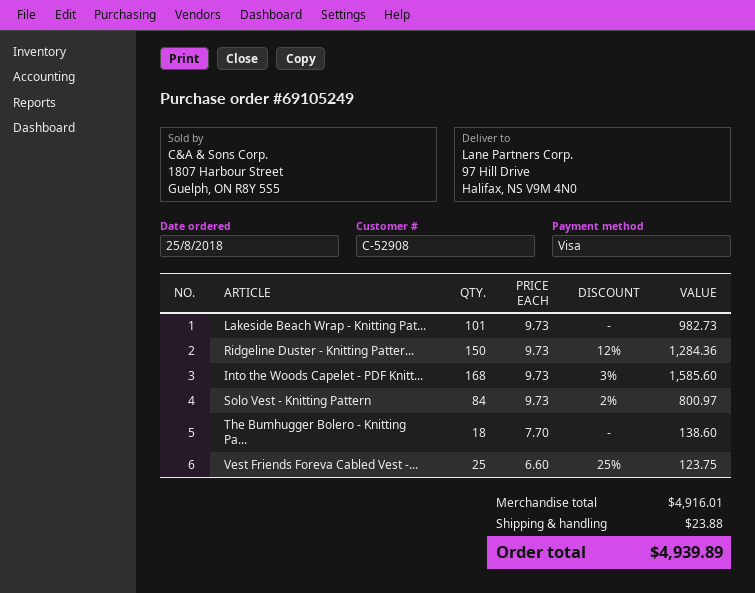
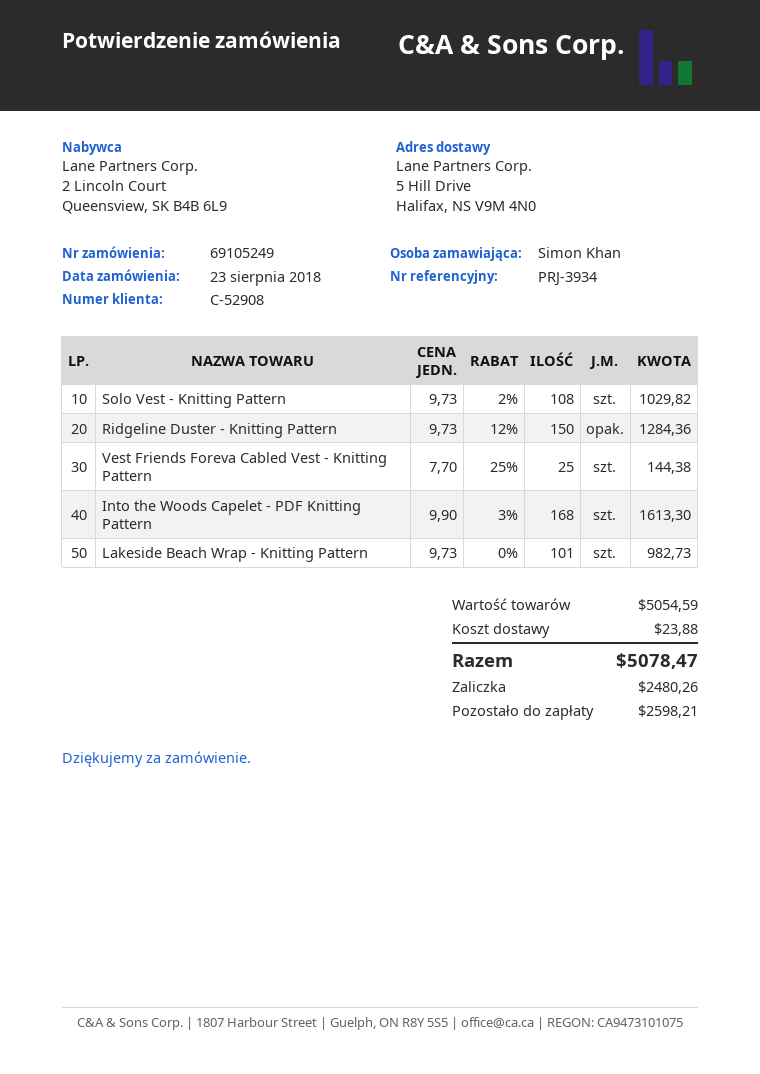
order date: 2018-08-25 -> 2018-08-23
ship to: 97 Hill Drive, Halifax, NS V9M 4N0 -> 5 Hill Drive, Halifax, NS V9M 4N0
Into the Woods Capelet - PDF Knitt...: 168 x 9.73 - 3% = 1585.60 -> 168 x 9.90 - 3% = 1613.30
Solo Vest - Knitting Pattern: 84 x 9.73 - 2% = 800.97 -> 108 x 9.73 - 2% = 1029.82
The Bumhugger Bolero - Knitting Pa...: 18 x 7.70 = 138.60 -> none
Vest Friends Foreva Cabled Vest -...: 25 x 6.60 - 25% = 123.75 -> 25 x 7.70 - 25% = 144.38
subtotal: 4916.01 -> 5054.59
total: 4939.89 -> 5078.47

